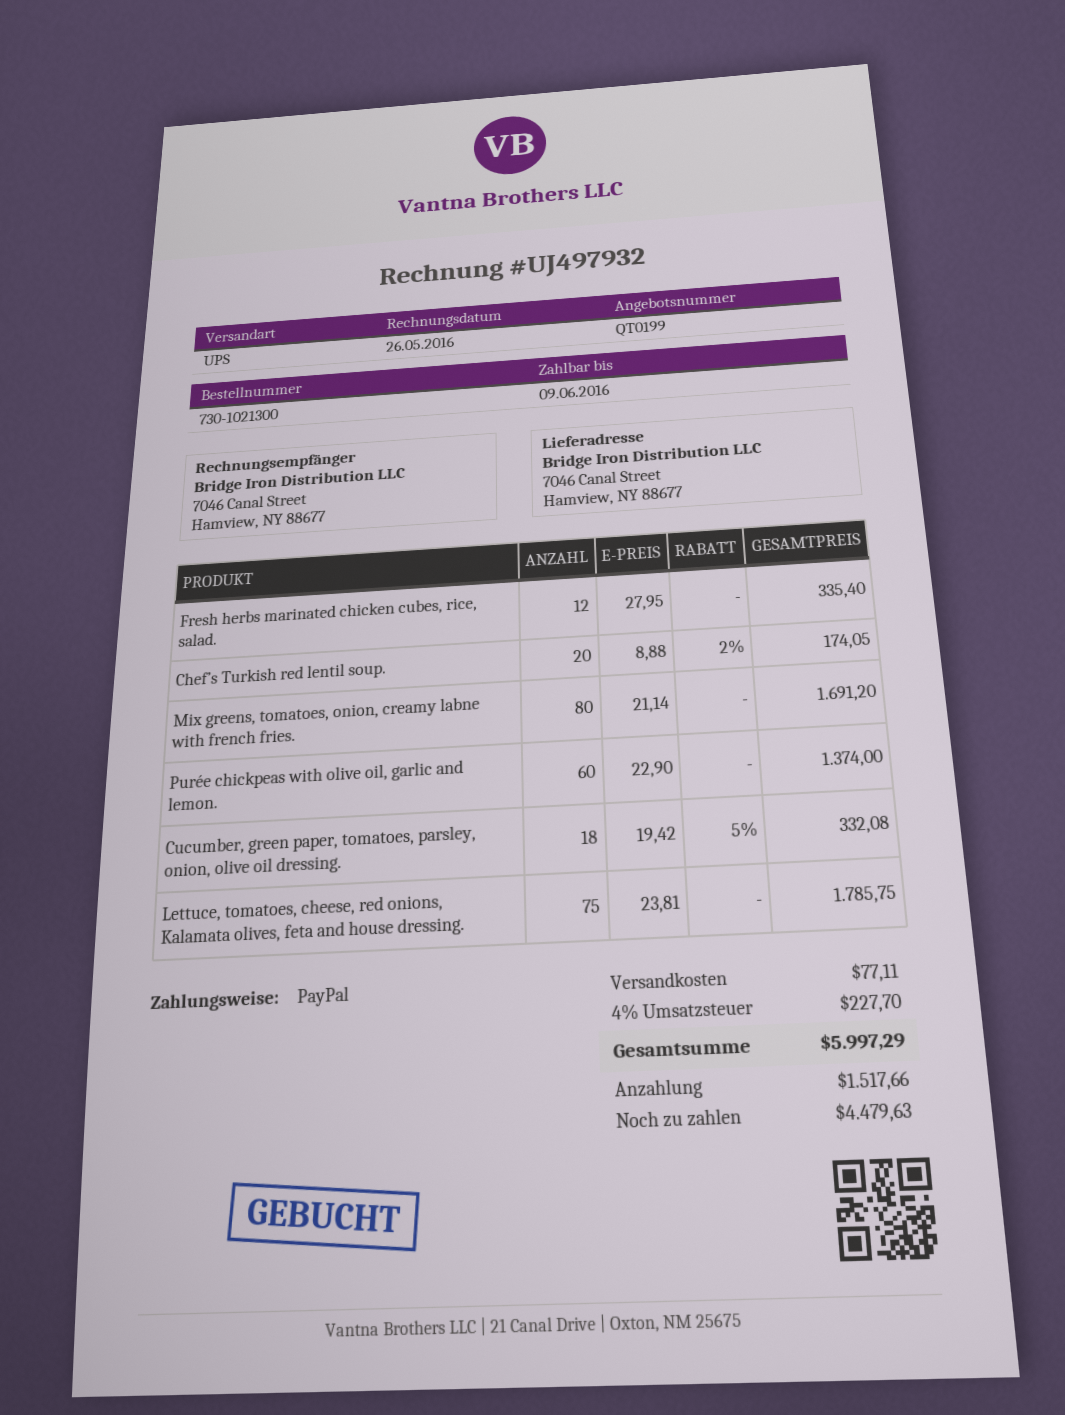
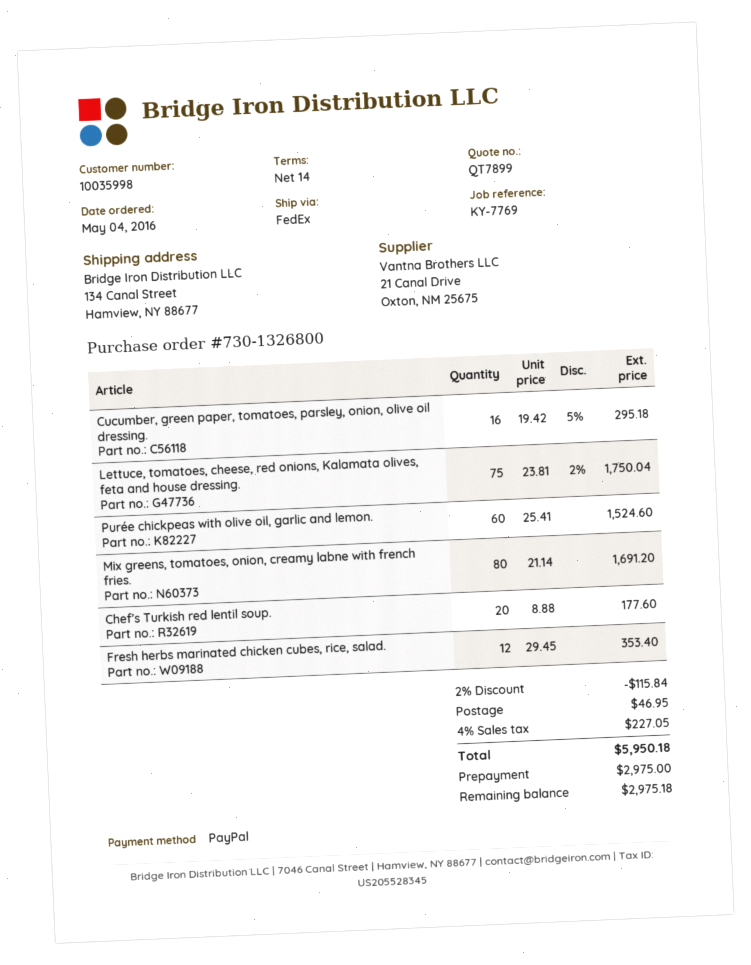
quote number: QT0199 -> QT7899
order number: 730-1021300 -> 730-1326800
shipping method: UPS -> FedEx
ship to: 7046 Canal Street, Hamview, NY 88677 -> 134 Canal Street, Hamview, NY 88677
Fresh herbs marinated chicken cubes, rice, salad.: 12 x 27.95 = 335.40 -> 12 x 29.45 = 353.40
Chef’s Turkish red lentil soup.: 20 x 8.88 - 2% = 174.05 -> 20 x 8.88 = 177.60
Purée chickpeas with olive oil, garlic and lemon.: 60 x 22.90 = 1374.00 -> 60 x 25.41 = 1524.60
Cucumber, green paper, tomatoes, parsley, onion, olive oil dressing.: 18 x 19.42 - 5% = 332.08 -> 16 x 19.42 - 5% = 295.18
Lettuce, tomatoes, cheese, red onions, Kalamata olives, feta and house dressing.: 75 x 23.81 = 1785.75 -> 75 x 23.81 - 2% = 1750.04
discount: none -> 2% = 115.84
shipping: 77.11 -> 46.95
tax: 4% = 227.70 -> 4% = 227.05
total: 5997.29 -> 5950.18
deposit: 1517.66 -> 2975.00
balance: 4479.63 -> 2975.18

